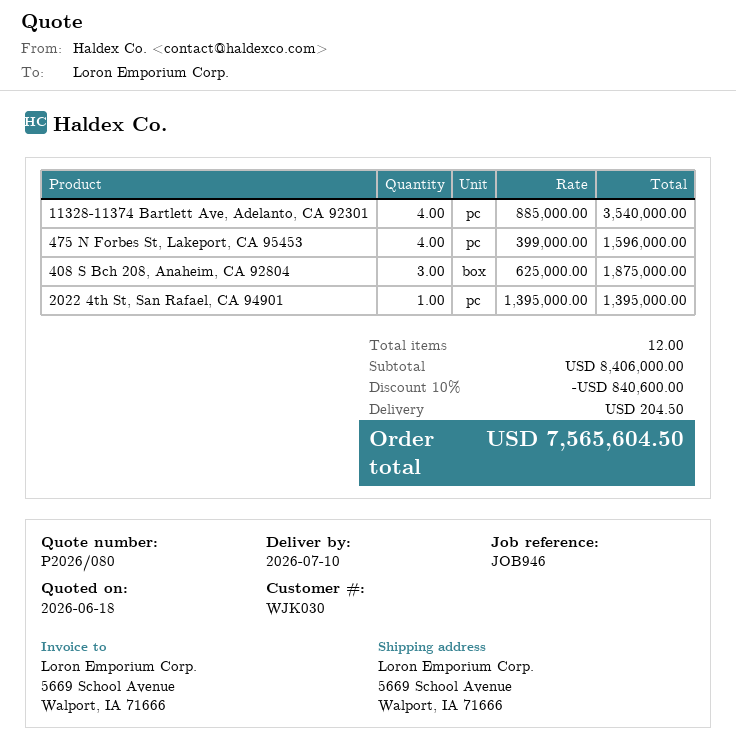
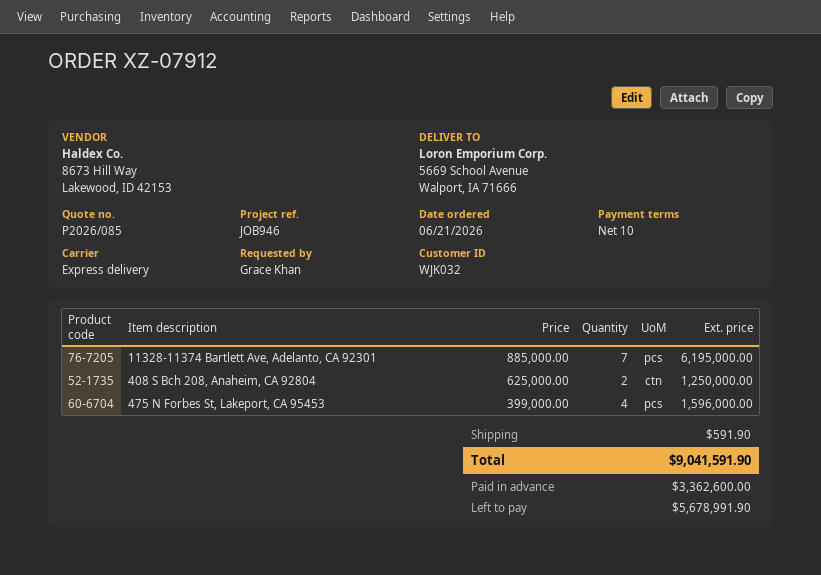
quote number: P2026/080 -> P2026/085
customer number: WJK030 -> WJK032
11328-11374 Bartlett Ave, Adelanto, CA 92301: 4 x 885000.00 = 3540000.00 -> 7 x 885000.00 = 6195000.00
408 S Bch 208, Anaheim, CA 92804: 3 x 625000.00 = 1875000.00 -> 2 x 625000.00 = 1250000.00
2022 4th St, San Rafael, CA 94901: 1 x 1395000.00 = 1395000.00 -> none
discount: 10% = 840600.00 -> none
shipping: 204.50 -> 591.90
total: 7565604.50 -> 9041591.90

